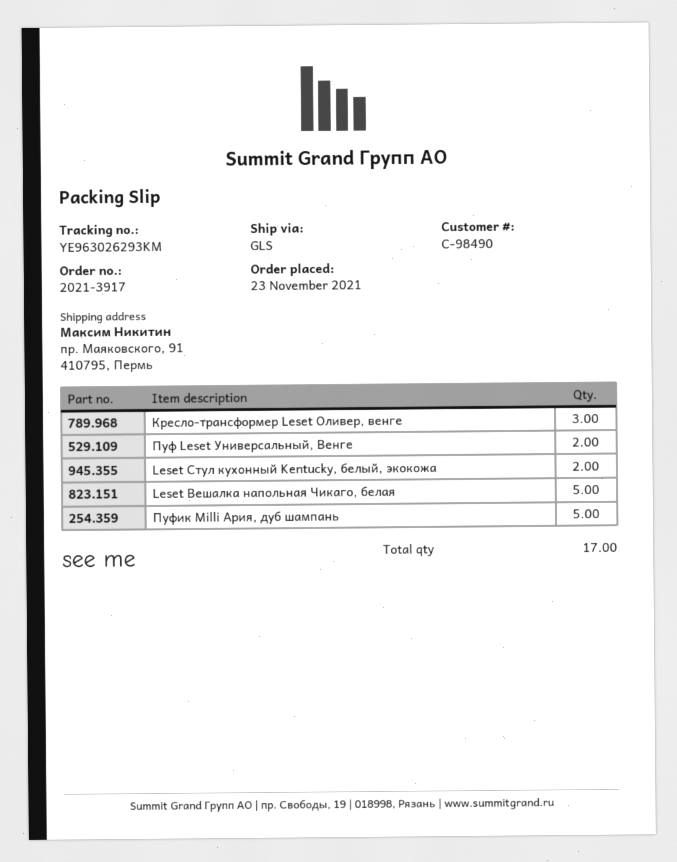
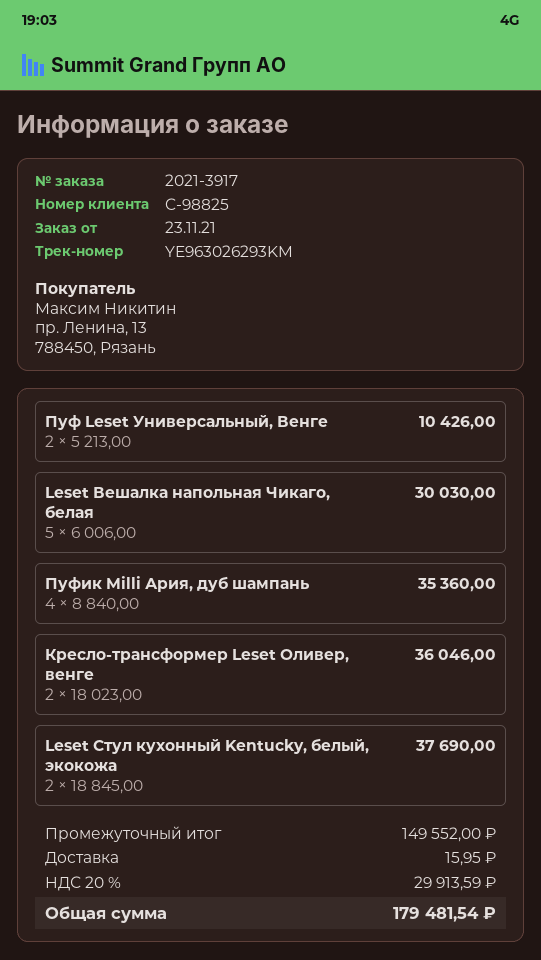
customer number: C-98490 -> C-98825
Кресло-трансформер Leset Оливер, венге: 3 -> 2
Пуфик Milli Ария, дуб шампань: 5 -> 4

